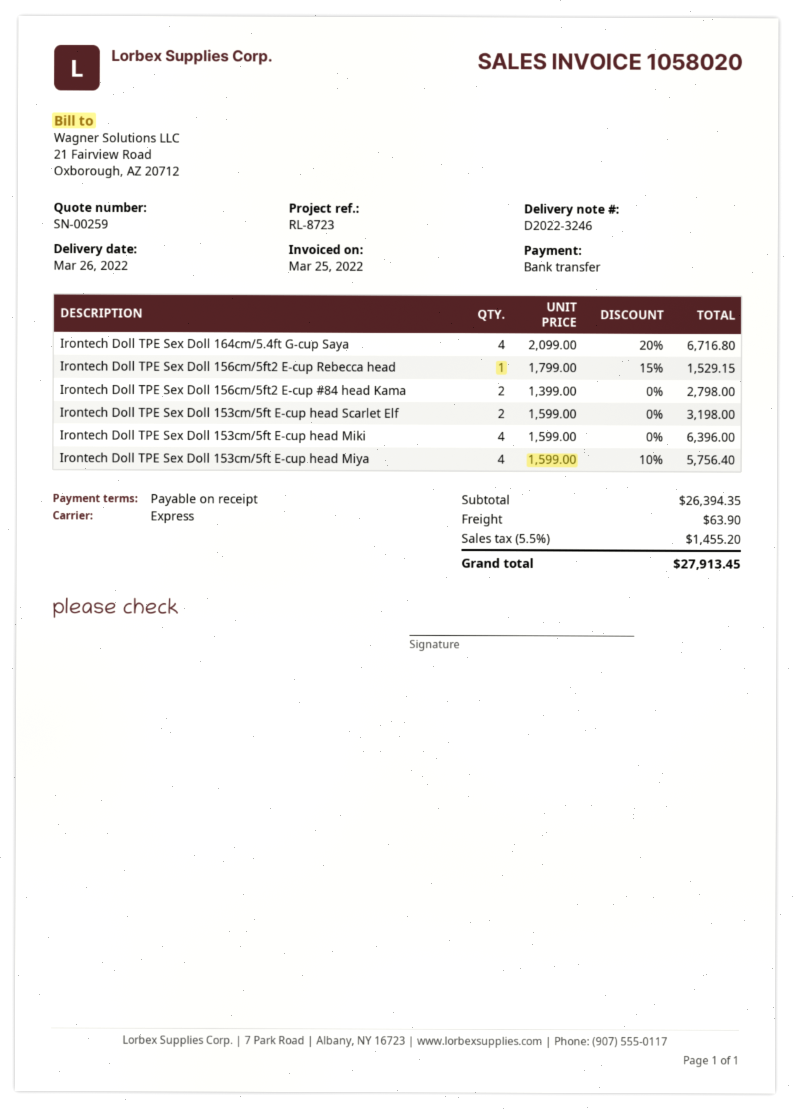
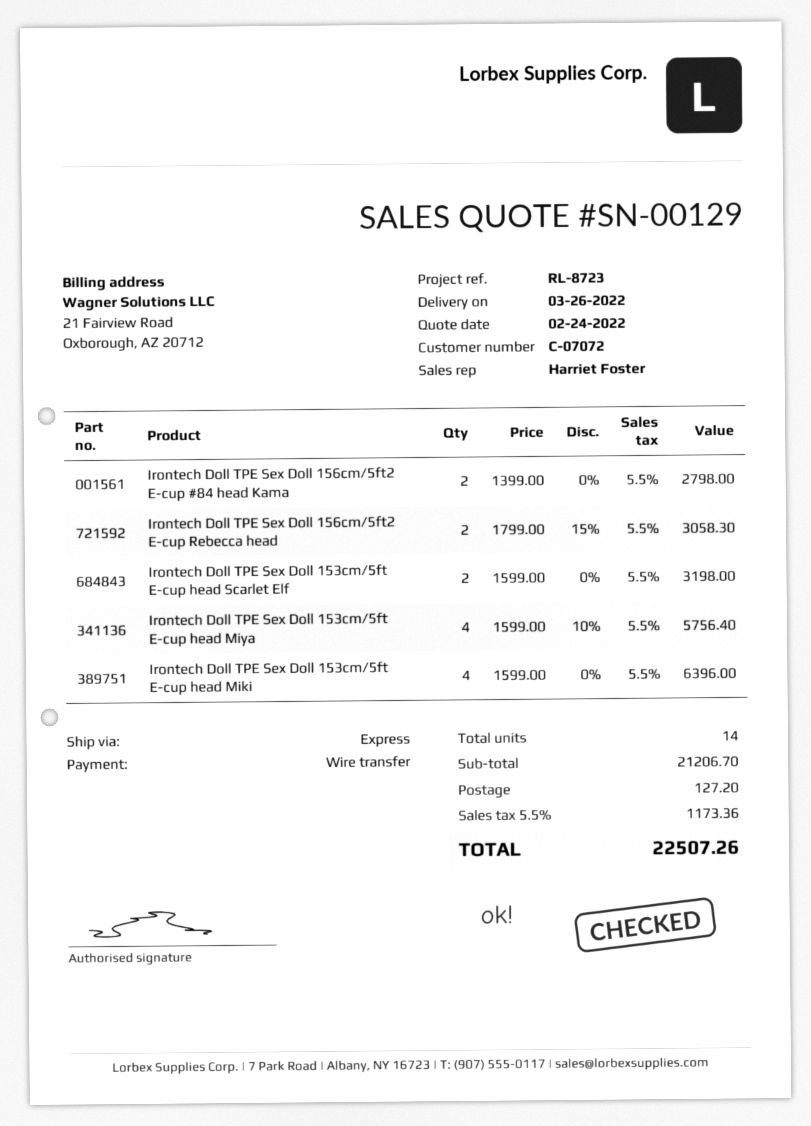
quote number: SN-00259 -> SN-00129
Irontech Doll TPE Sex Doll 164cm/5.4ft G-cup Saya: 4 x 2099.00 - 20% = 6716.80 -> none
Irontech Doll TPE Sex Doll 156cm/5ft2 E-cup Rebecca head: 1 x 1799.00 - 15% = 1529.15 -> 2 x 1799.00 - 15% = 3058.30
subtotal: 26394.35 -> 21206.70
shipping: 63.90 -> 127.20
tax: 5.5% = 1455.20 -> 5.5% = 1173.36
total: 27913.45 -> 22507.26

